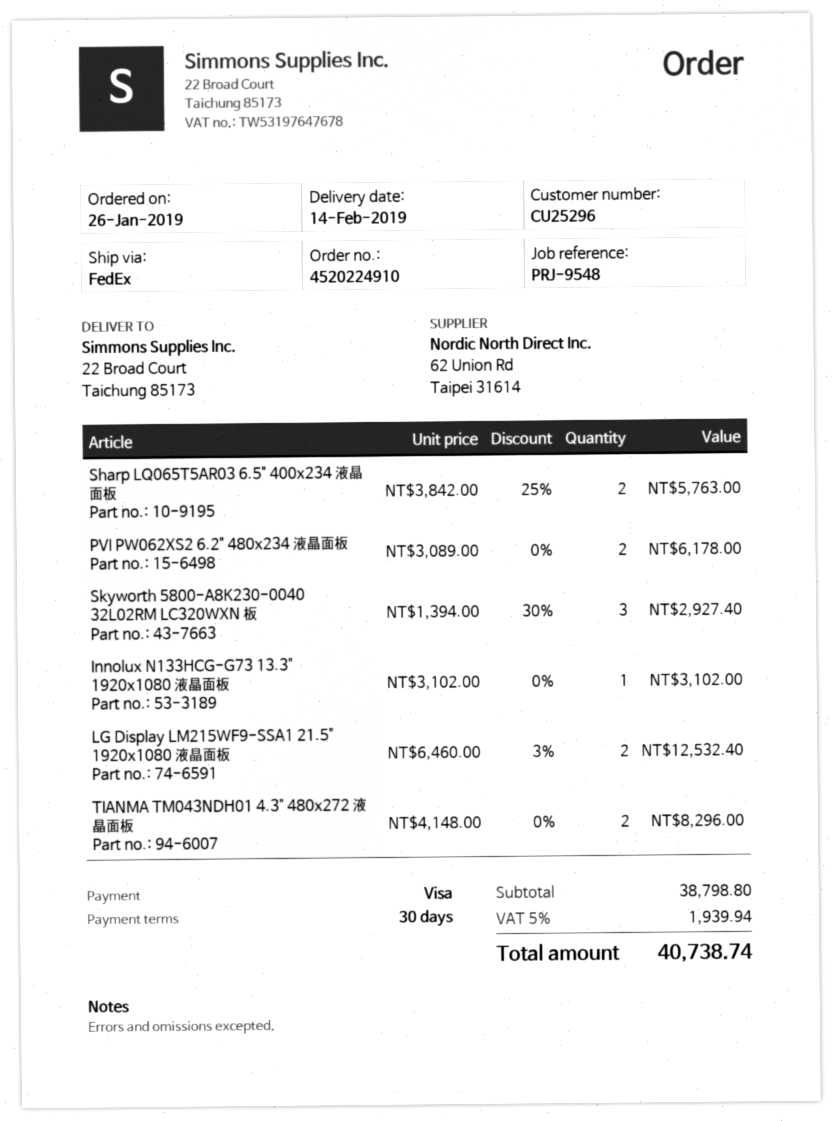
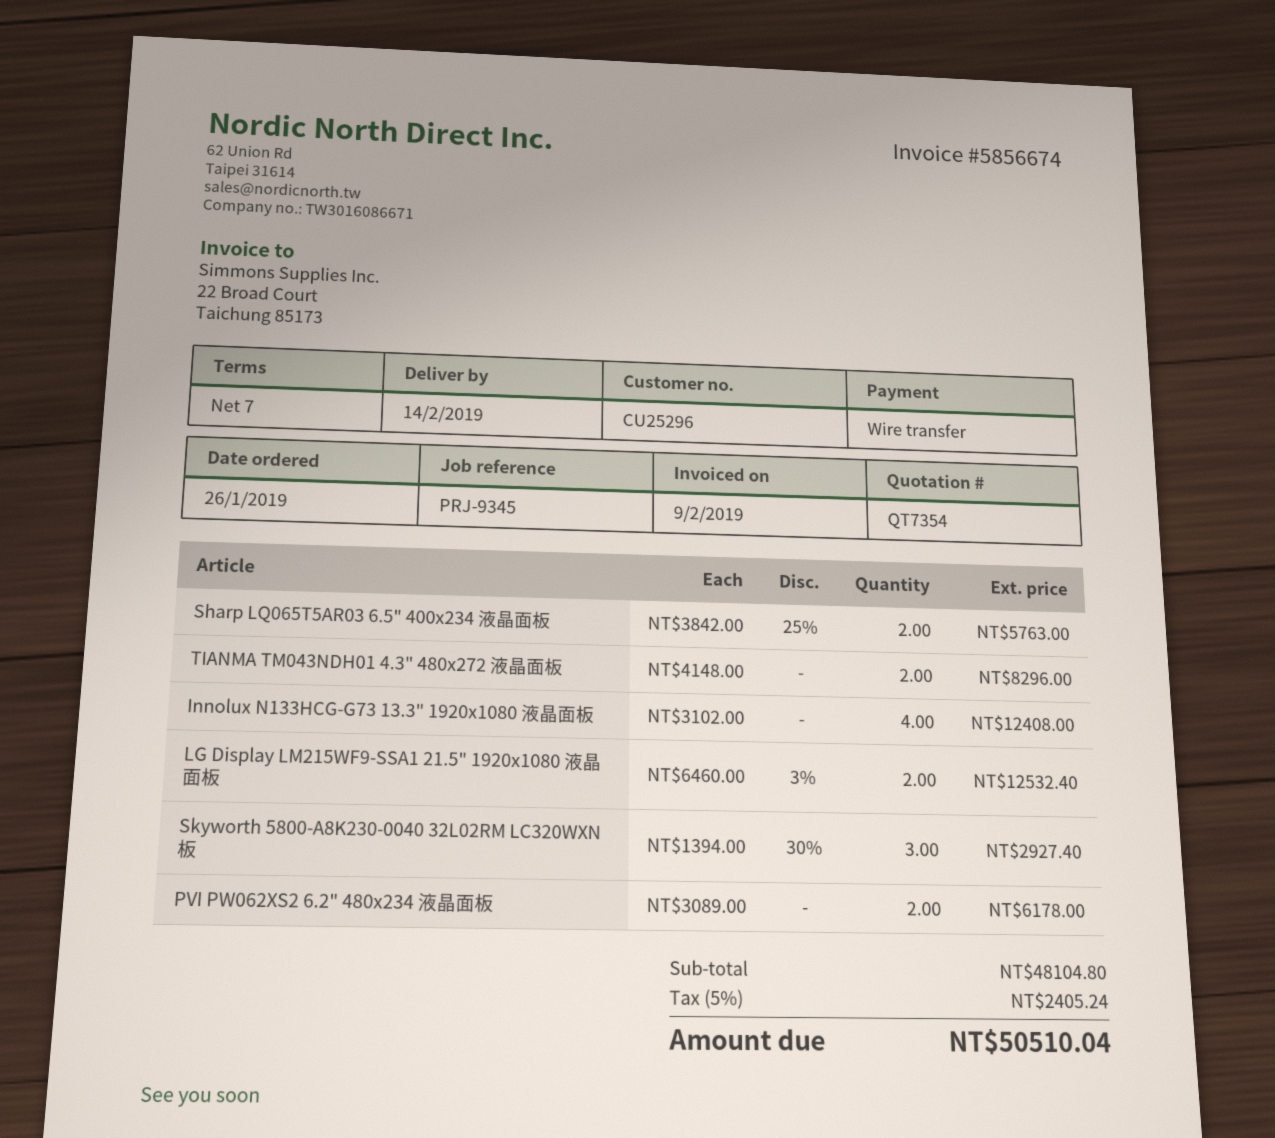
payment terms: 30 days -> 7 days
reference: PRJ-9548 -> PRJ-9345
payment method: Visa -> bank transfer
Innolux N133HCG-G73 13.3" 1920x1080 液晶面板: 1 x 3102.00 = 3102.00 -> 4 x 3102.00 = 12408.00
subtotal: 38798.80 -> 48104.80
tax: 5% = 1939.94 -> 5% = 2405.24
total: 40738.74 -> 50510.04

